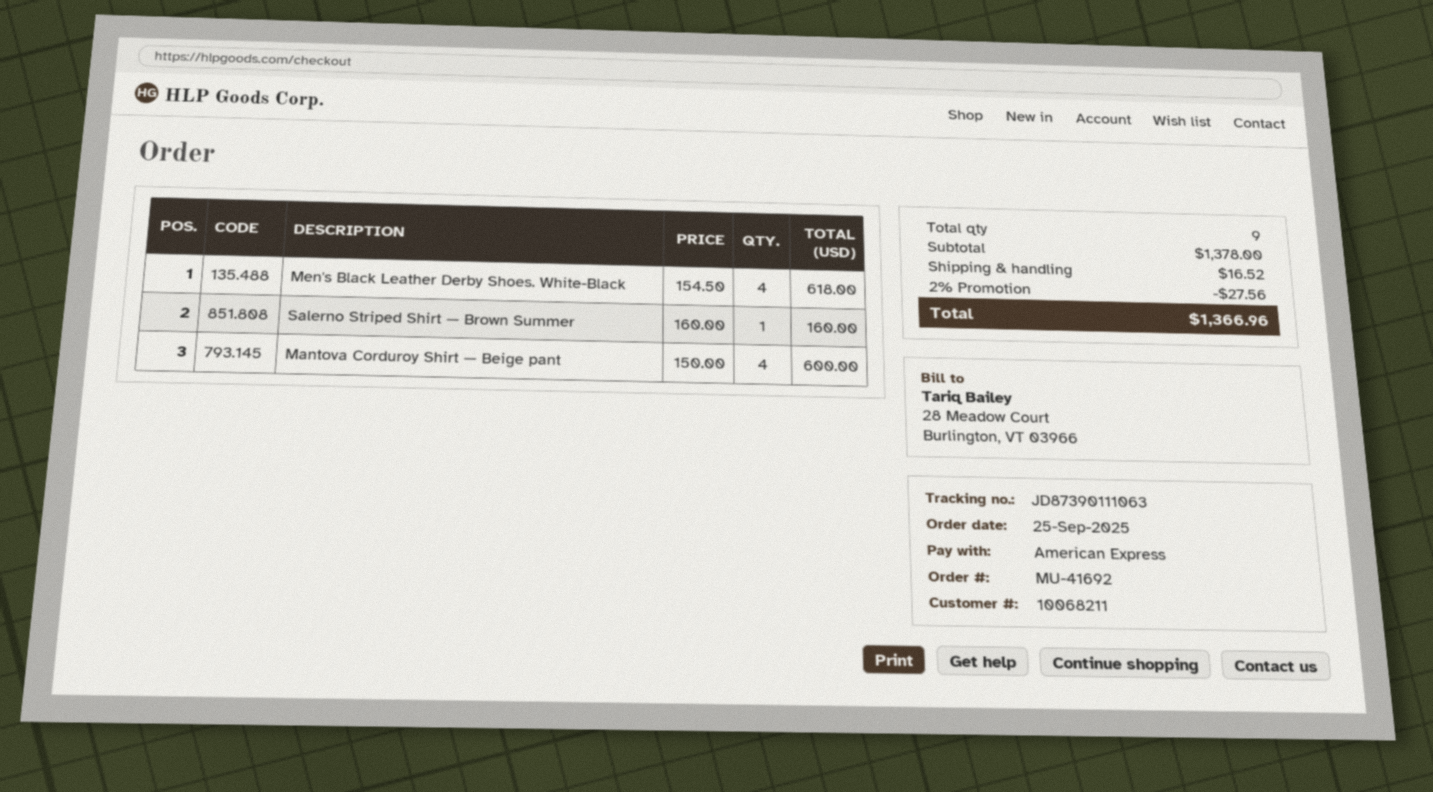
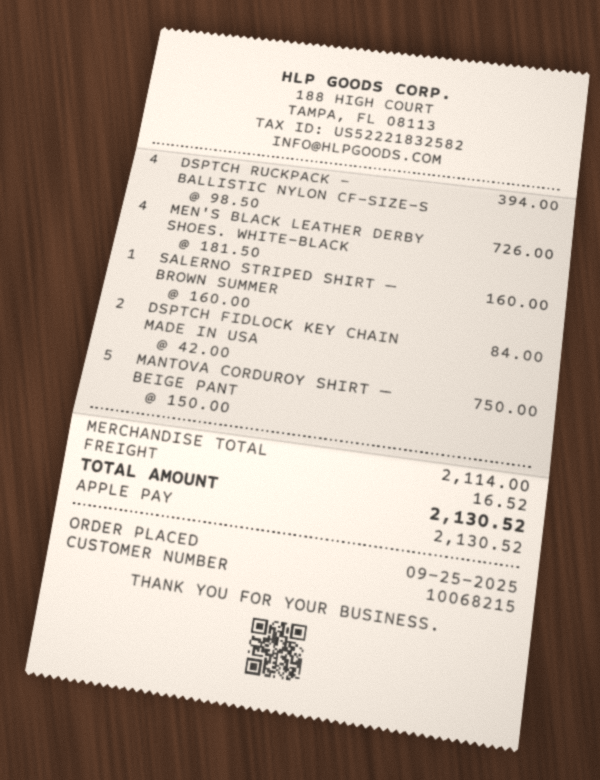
customer number: 10068211 -> 10068215
payment method: American Express -> Apple Pay
Men's Black Leather Derby Shoes. White-Black: 4 x 154.50 = 618.00 -> 4 x 181.50 = 726.00
Mantova Corduroy Shirt — Beige pant: 4 x 150.00 = 600.00 -> 5 x 150.00 = 750.00
DSPTCH RUCKPACK - BALLISTIC NYLON CF-SIZE-S: none -> 4 x 98.50 = 394.00
DSPTCH FIDLOCK KEY CHAIN MADE IN USA: none -> 2 x 42.00 = 84.00
subtotal: 1378.00 -> 2114.00
discount: 2% = 27.56 -> none
total: 1366.96 -> 2130.52

